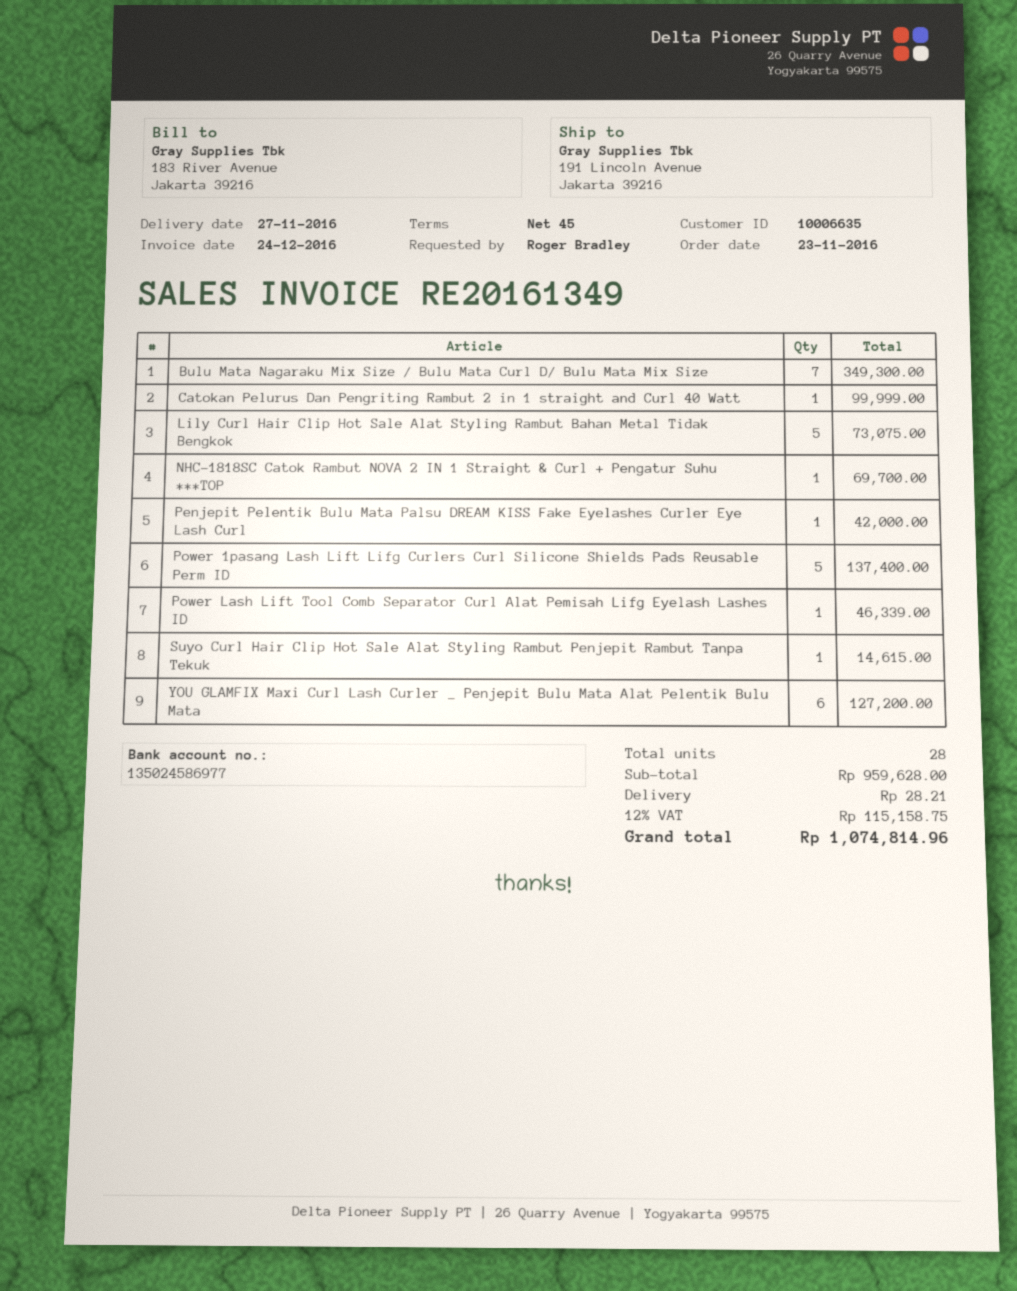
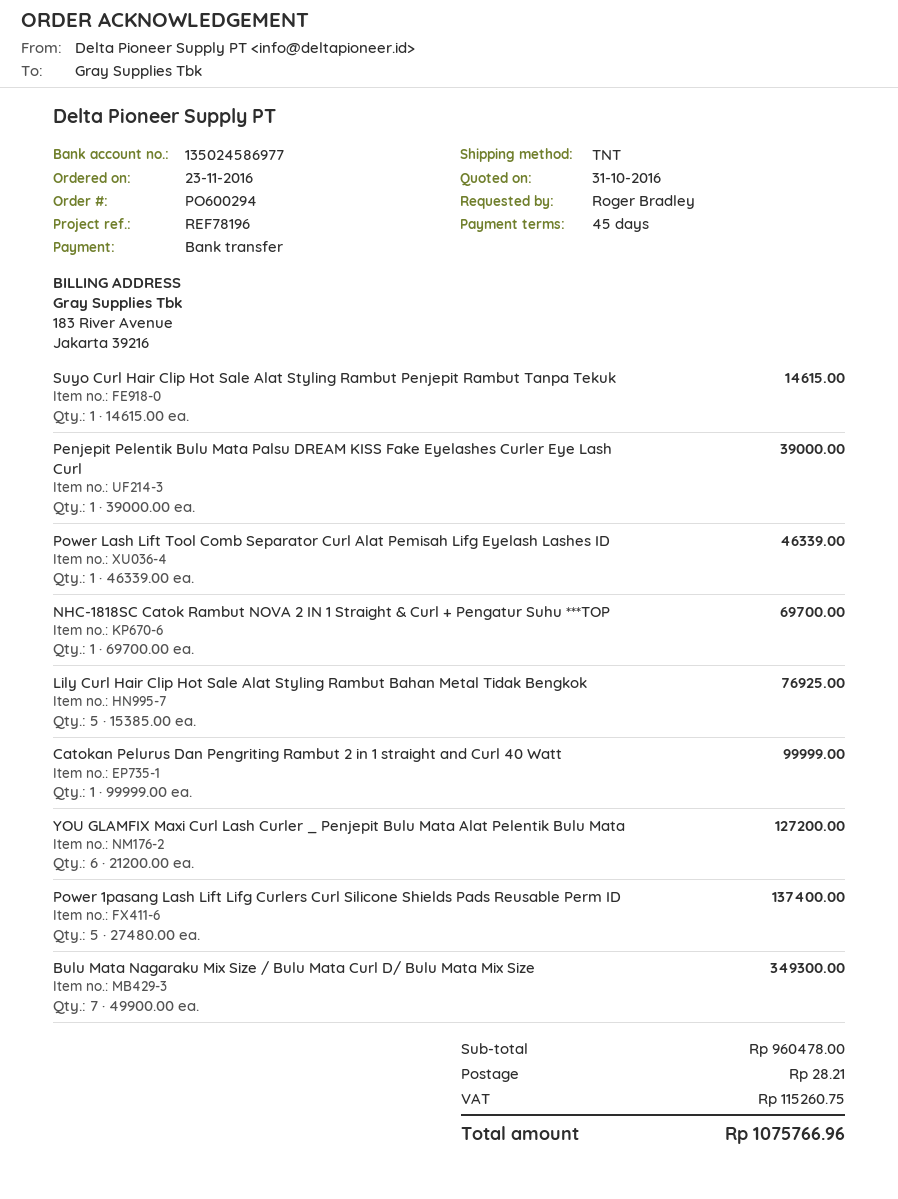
Lily Curl Hair Clip Hot Sale Alat Styling Rambut Bahan Metal Tidak Bengkok: 5 for 73075.00 -> 5 for 76925.00
Penjepit Pelentik Bulu Mata Palsu DREAM KISS Fake Eyelashes Curler Eye Lash Curl: 1 for 42000.00 -> 1 for 39000.00
subtotal: 959628.00 -> 960478.00
tax: 115158.75 -> 115260.75
total: 1074814.96 -> 1075766.96

